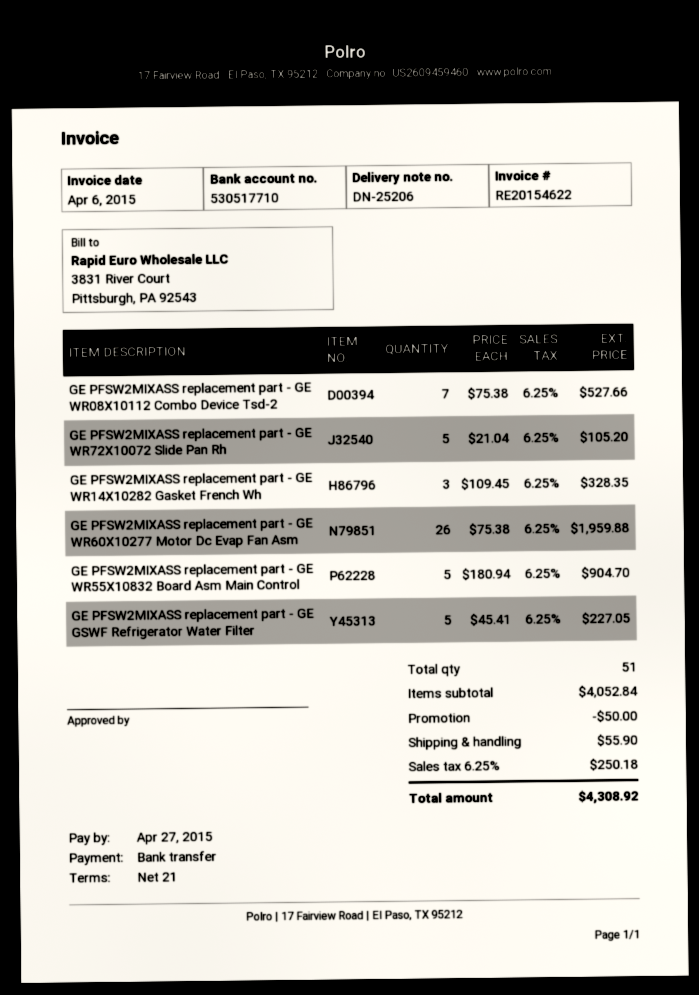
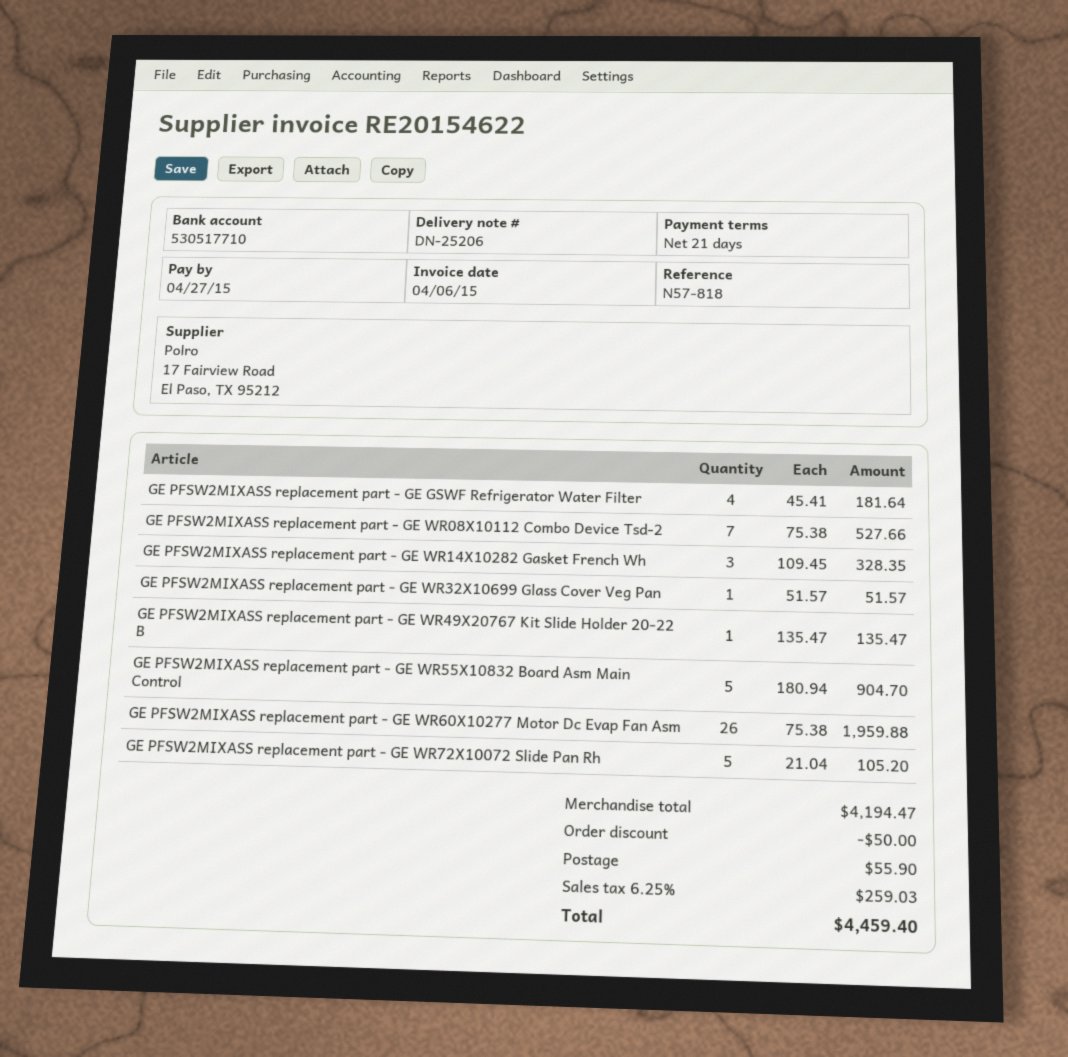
GE PFSW2MIXASS replacement part - GE GSWF Refrigerator Water Filter: 5 x 45.41 = 227.05 -> 4 x 45.41 = 181.64
GE PFSW2MIXASS replacement part - GE WR32X10699 Glass Cover Veg Pan: none -> 1 x 51.57 = 51.57
GE PFSW2MIXASS replacement part - GE WR49X20767 Kit Slide Holder 20-22 B: none -> 1 x 135.47 = 135.47
subtotal: 4052.84 -> 4194.47
tax: 6.25% = 250.18 -> 6.25% = 259.03
total: 4308.92 -> 4459.40

